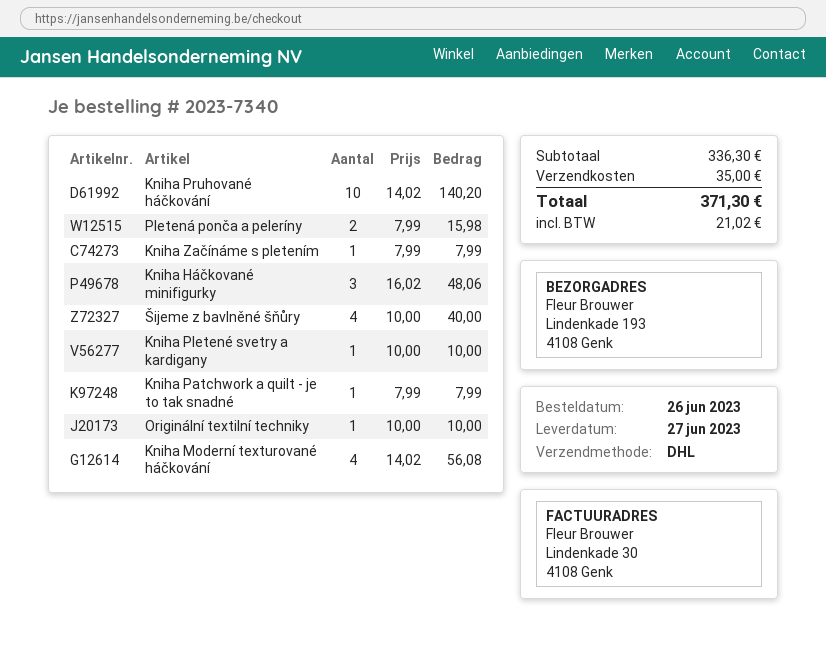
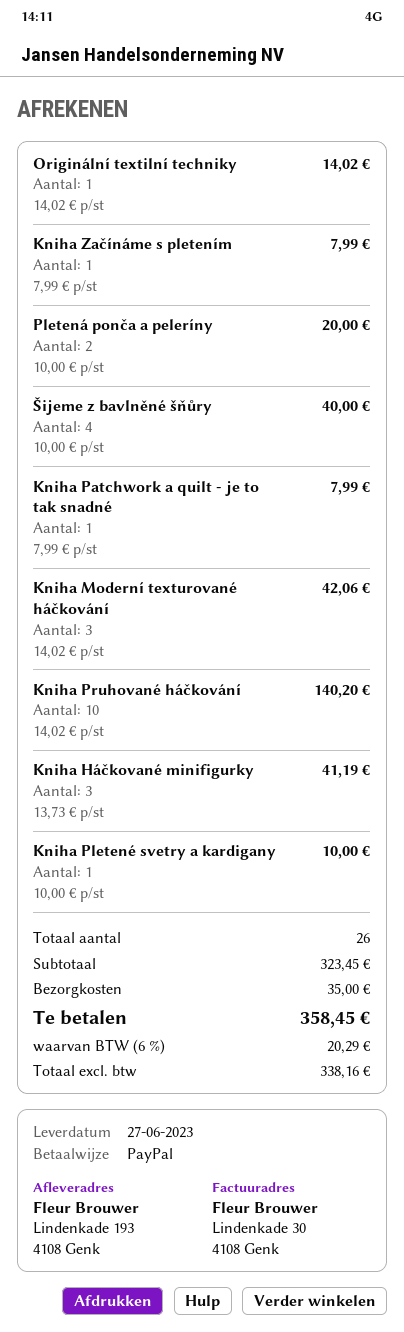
Pletená ponča a peleríny: 2 x 7.99 = 15.98 -> 2 x 10.00 = 20.00
Kniha Háčkované minifigurky: 3 x 16.02 = 48.06 -> 3 x 13.73 = 41.19
Originální textilní techniky: 1 x 10.00 = 10.00 -> 1 x 14.02 = 14.02
Kniha Moderní texturované háčkování: 4 x 14.02 = 56.08 -> 3 x 14.02 = 42.06
subtotal: 336.30 -> 323.45
tax: 21.02 -> 20.29
total: 371.30 -> 358.45

